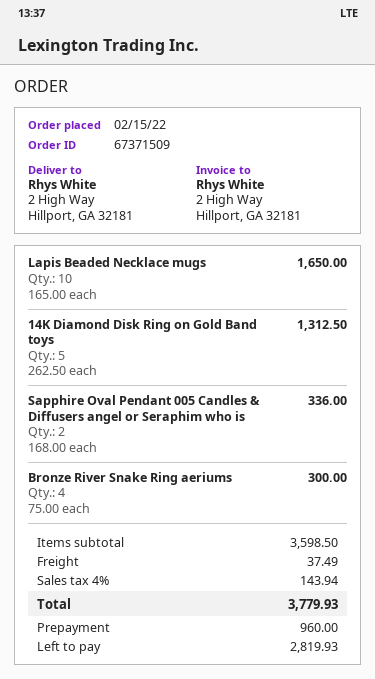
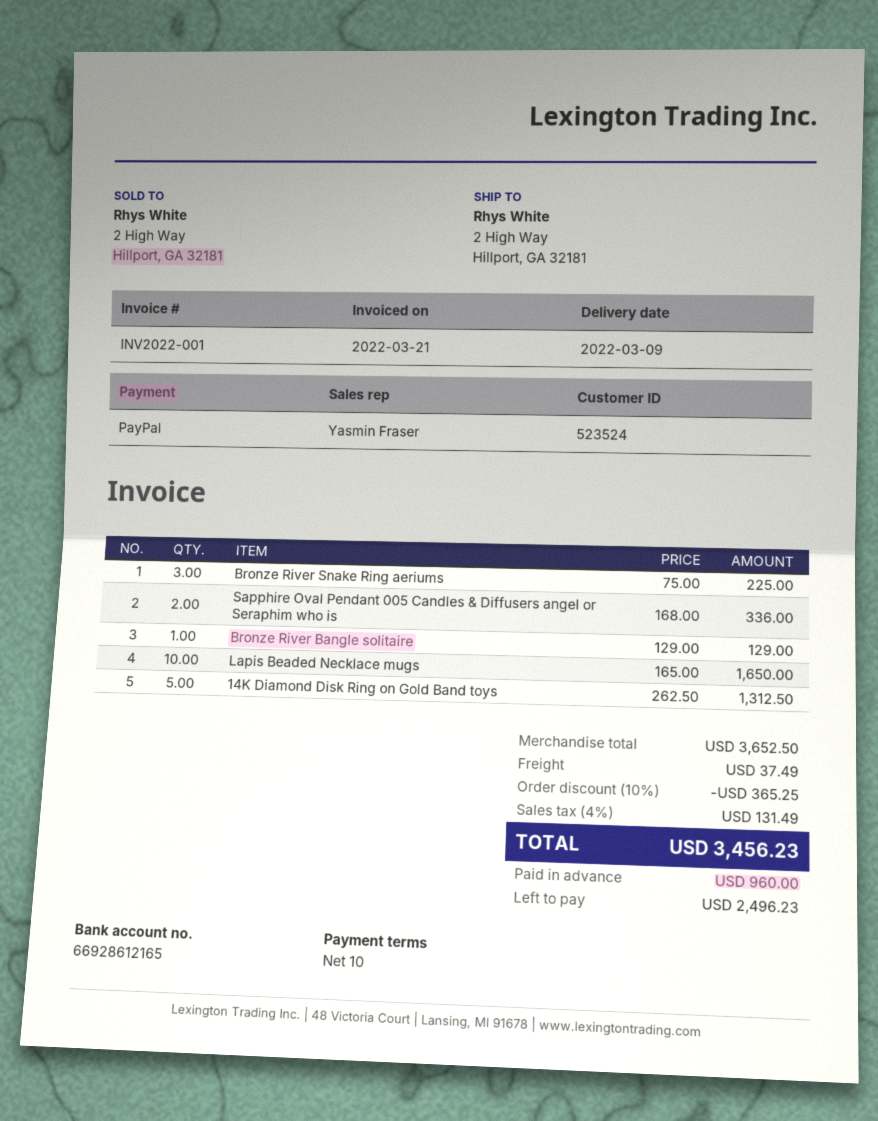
Bronze River Snake Ring aeriums: 4 x 75.00 = 300.00 -> 3 x 75.00 = 225.00
Bronze River Bangle solitaire: none -> 1 x 129.00 = 129.00
subtotal: 3598.50 -> 3652.50
discount: none -> 10% = 365.25
tax: 4% = 143.94 -> 4% = 131.49
total: 3779.93 -> 3456.23
balance: 2819.93 -> 2496.23

